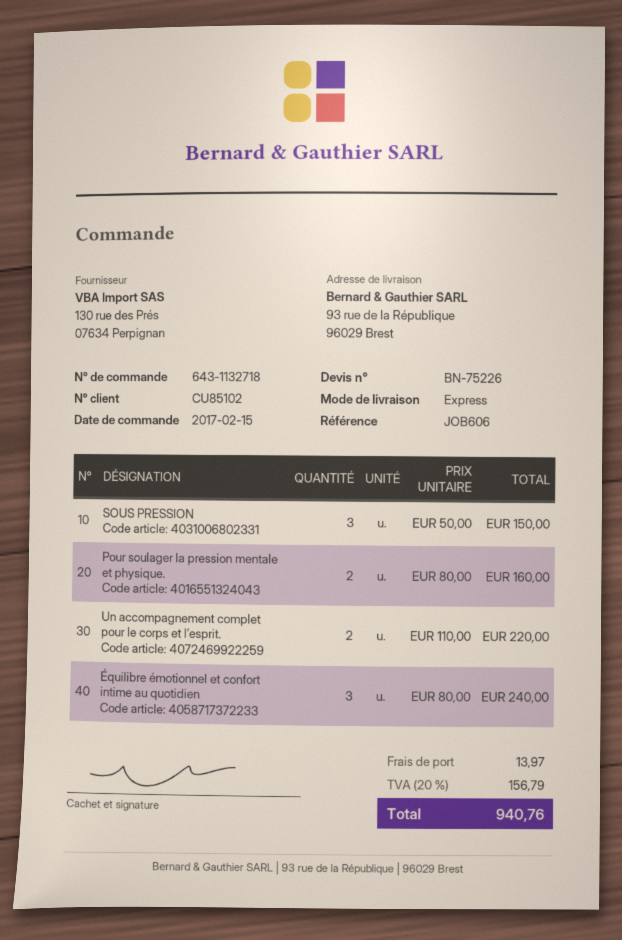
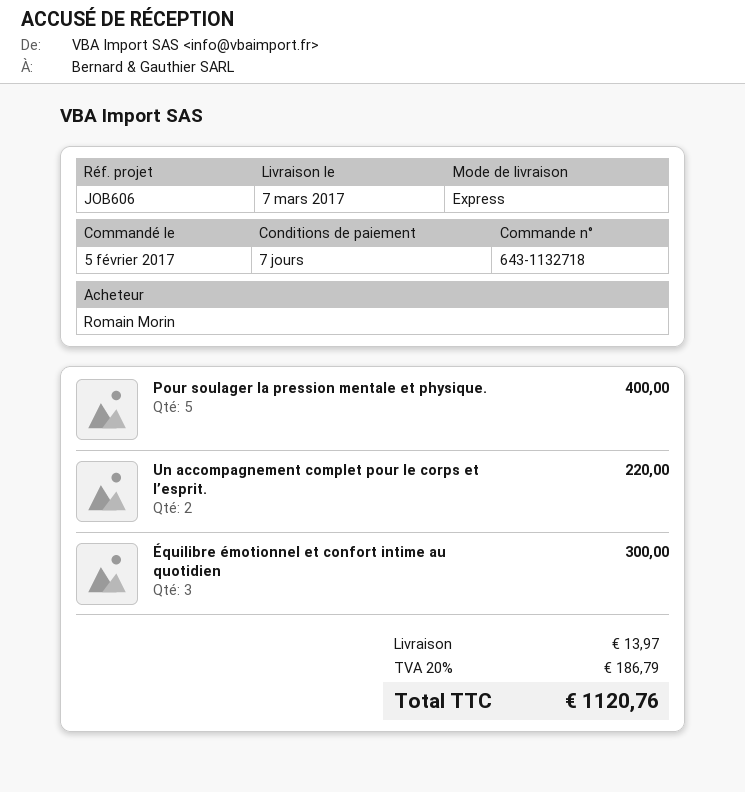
order date: 2017-02-15 -> 2017-02-05
SOUS PRESSION: 3 for 150.00 -> none
Pour soulager la pression mentale et physique.: 2 for 160.00 -> 5 for 400.00
Équilibre émotionnel et confort intime au quotidien: 3 for 240.00 -> 3 for 300.00
tax: 20% = 156.79 -> 20% = 186.79
total: 940.76 -> 1120.76

